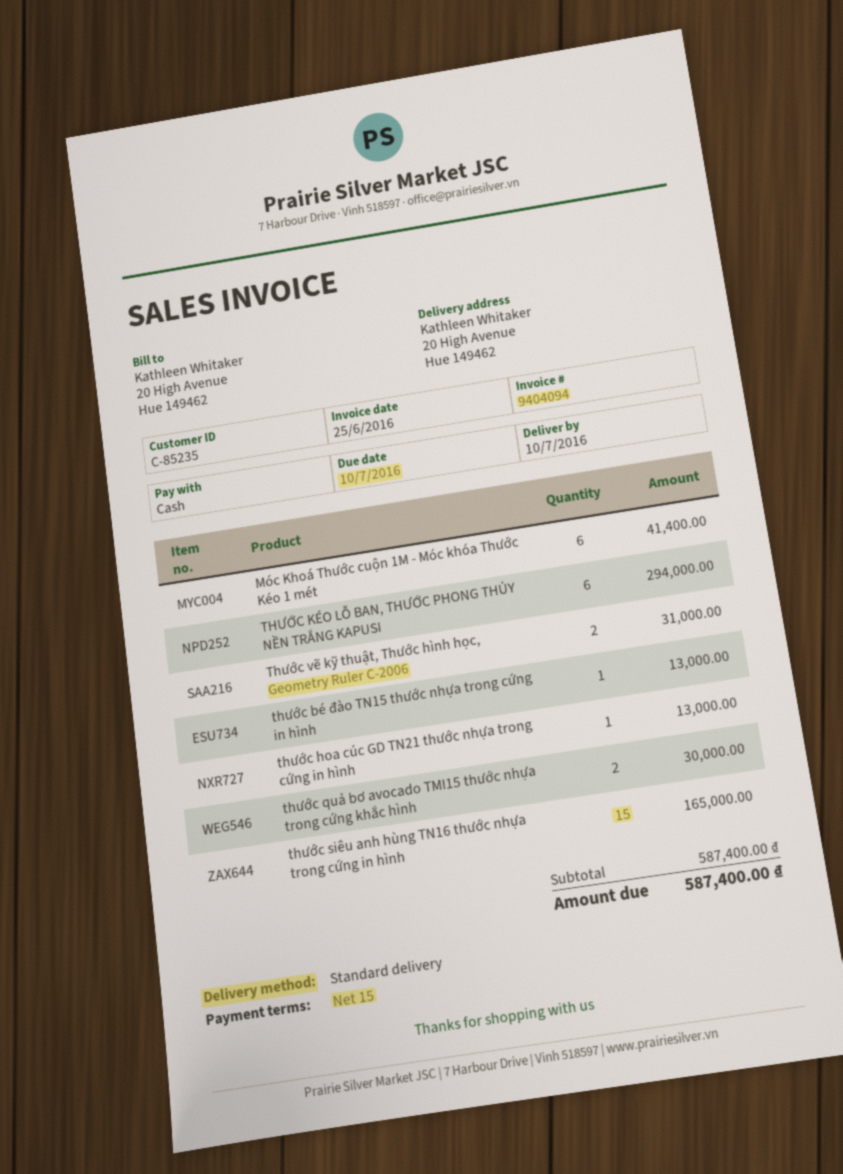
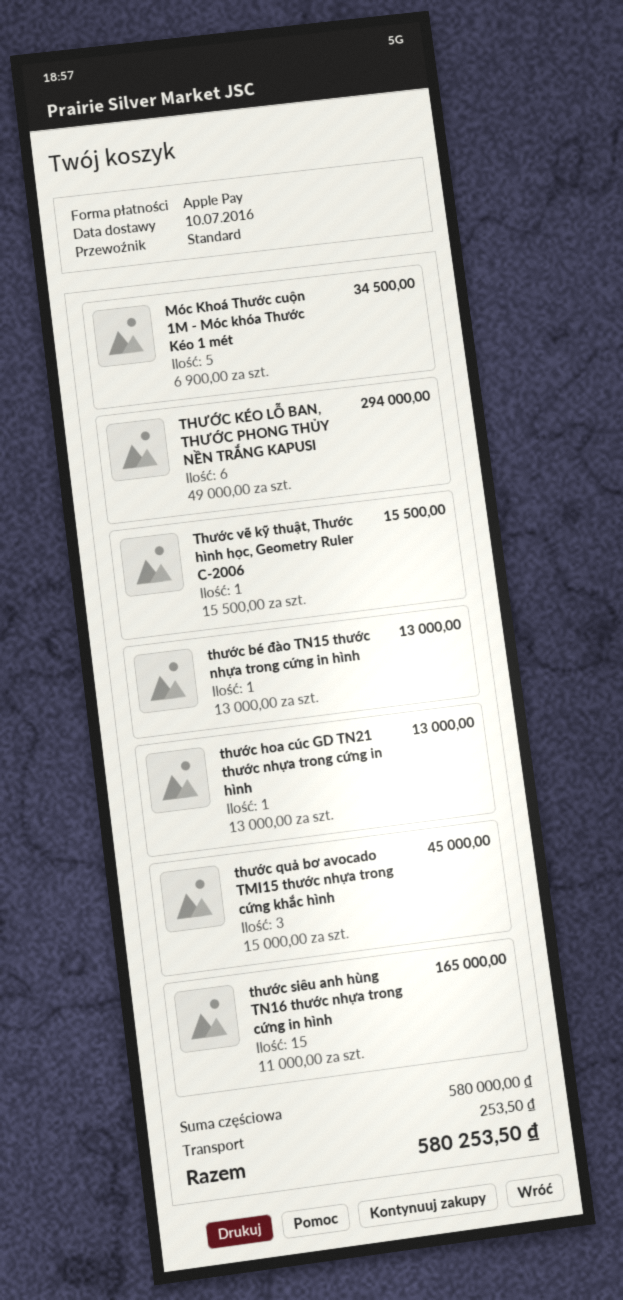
payment method: cash -> Apple Pay
Móc Khoá Thước cuộn 1M - Móc khóa Thước Kéo 1 mét: 6 for 41400.00 -> 5 for 34500.00
Thước vẽ kỹ thuật, Thước hình học, Geometry Ruler C-2006: 2 for 31000.00 -> 1 for 15500.00
thước quả bơ avocado TMI15 thước nhựa trong cứng khắc hình: 2 for 30000.00 -> 3 for 45000.00
subtotal: 587400.00 -> 580000.00
shipping: none -> 253.50
total: 587400.00 -> 580253.50

